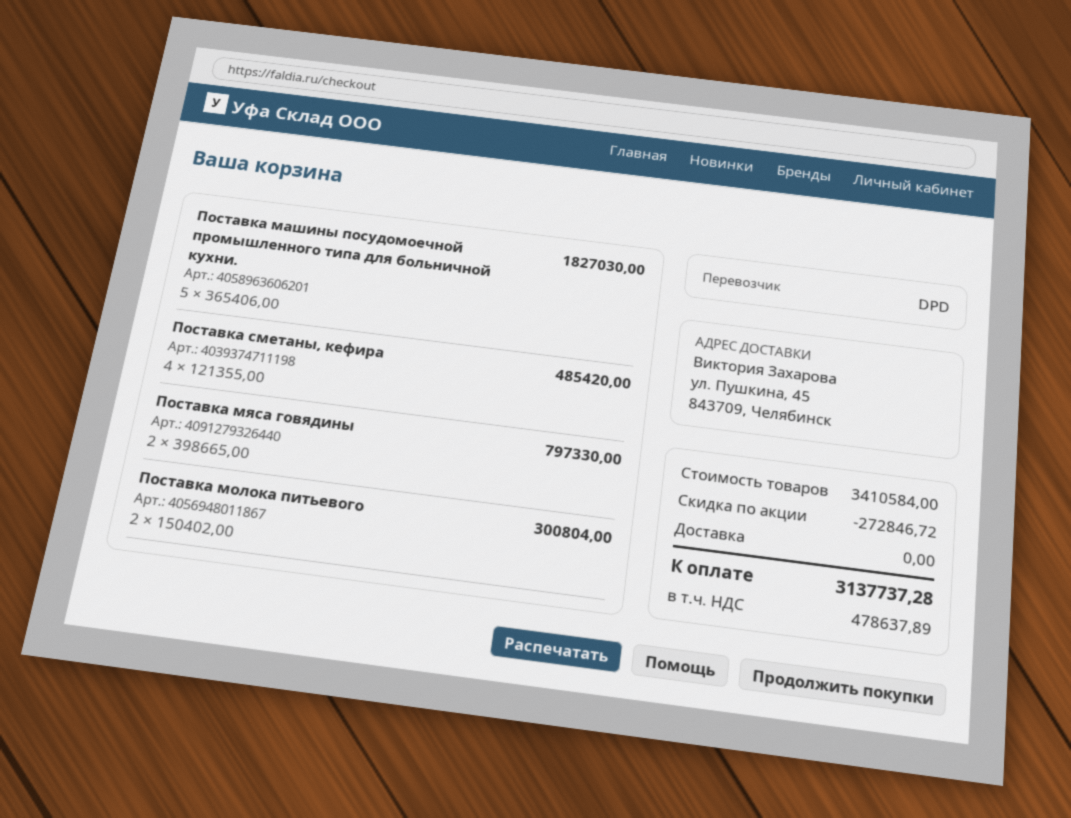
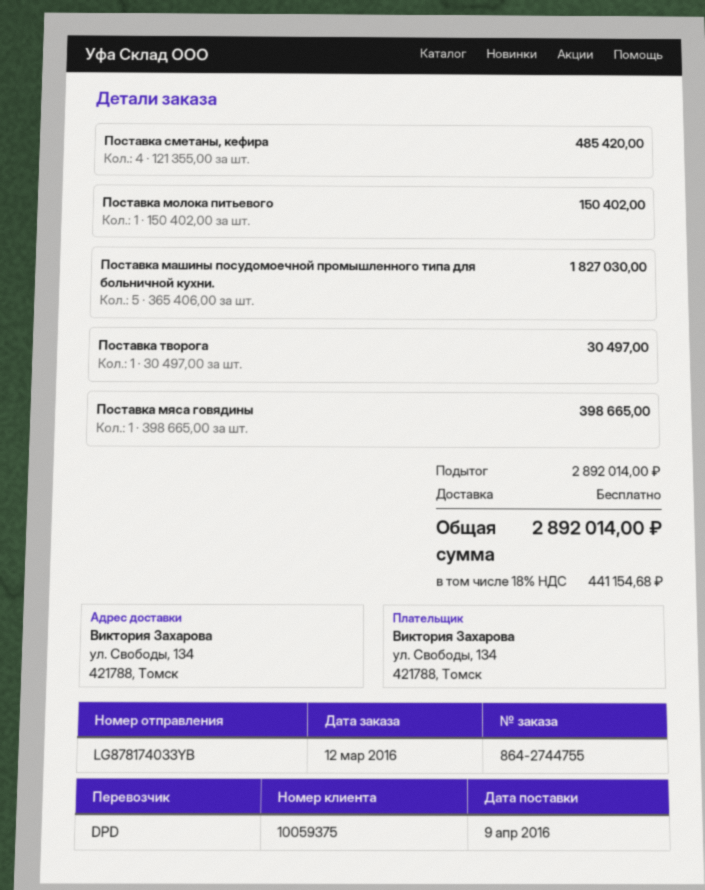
ship to: ул. Пушкина, 45, 843709, Челябинск -> ул. Свободы, 134, 421788, Томск
Поставка мяса говядины: 2 x 398665.00 = 797330.00 -> 1 x 398665.00 = 398665.00
Поставка молока питьевого: 2 x 150402.00 = 300804.00 -> 1 x 150402.00 = 150402.00
Поставка творога: none -> 1 x 30497.00 = 30497.00
subtotal: 3410584.00 -> 2892014.00
discount: 272846.72 -> none
tax: 478637.89 -> 441154.68
total: 3137737.28 -> 2892014.00

